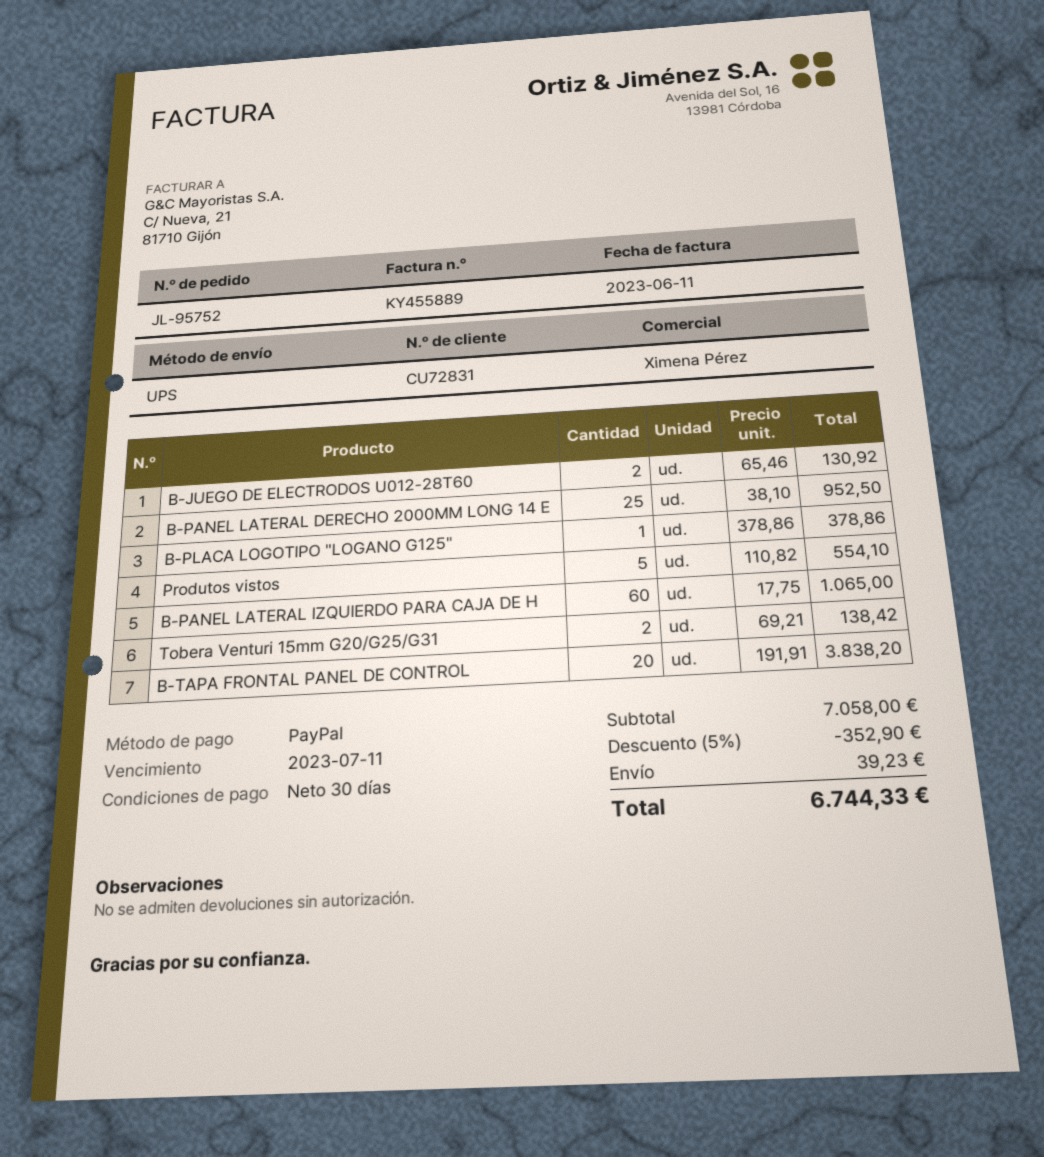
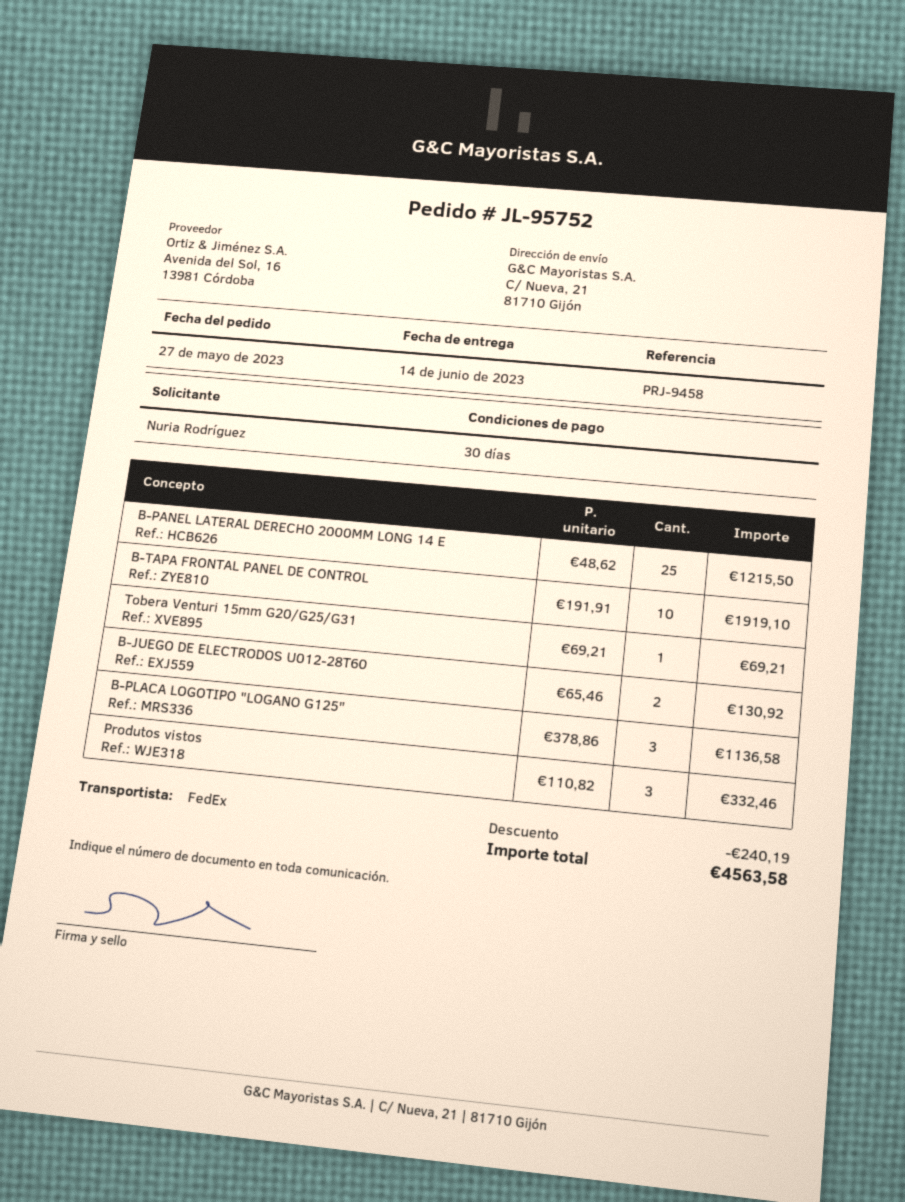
shipping method: UPS -> FedEx
B-PANEL LATERAL DERECHO 2000MM LONG 14 E: 25 x 38.10 = 952.50 -> 25 x 48.62 = 1215.50
B-PLACA LOGOTIPO "LOGANO G125": 1 x 378.86 = 378.86 -> 3 x 378.86 = 1136.58
Produtos vistos: 5 x 110.82 = 554.10 -> 3 x 110.82 = 332.46
B-PANEL LATERAL IZQUIERDO PARA CAJA DE H: 60 x 17.75 = 1065.00 -> none
Tobera Venturi 15mm G20/G25/G31: 2 x 69.21 = 138.42 -> 1 x 69.21 = 69.21
B-TAPA FRONTAL PANEL DE CONTROL: 20 x 191.91 = 3838.20 -> 10 x 191.91 = 1919.10
discount: 352.90 -> 240.19
shipping: 39.23 -> none
total: 6744.33 -> 4563.58

